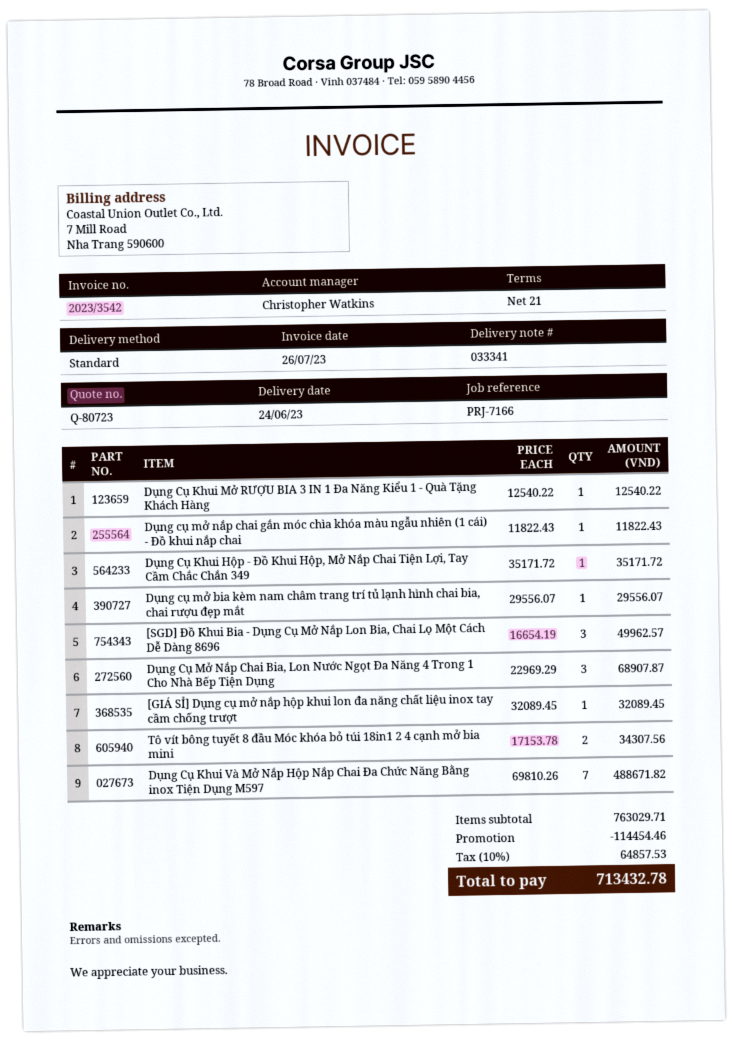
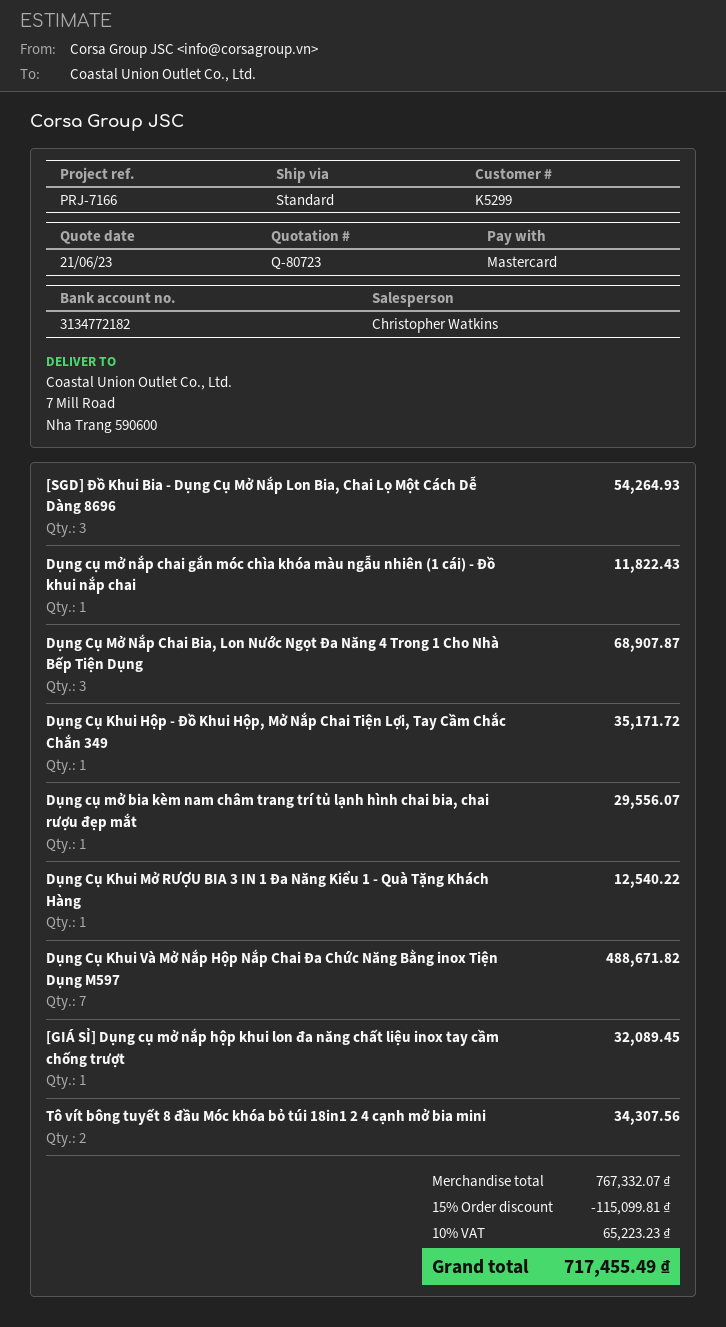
[SGD] Đồ Khui Bia - Dụng Cụ Mở Nắp Lon Bia, Chai Lọ Một Cách Dễ Dàng 8696: 3 for 49962.57 -> 3 for 54264.93
subtotal: 763029.71 -> 767332.07
discount: 114454.46 -> 115099.81
tax: 10% = 64857.53 -> 10% = 65223.23
total: 713432.78 -> 717455.49

